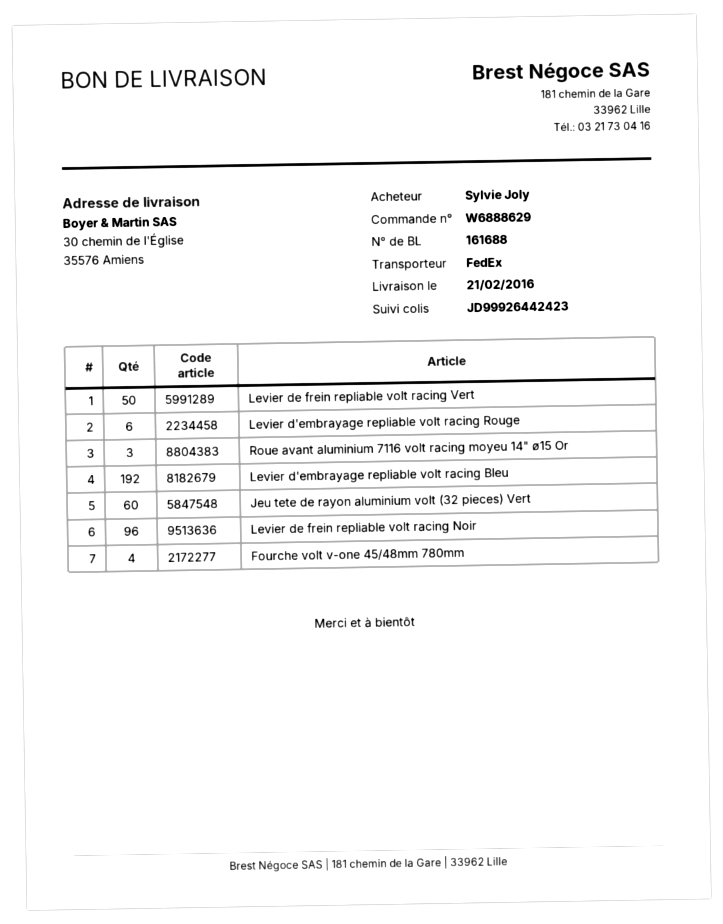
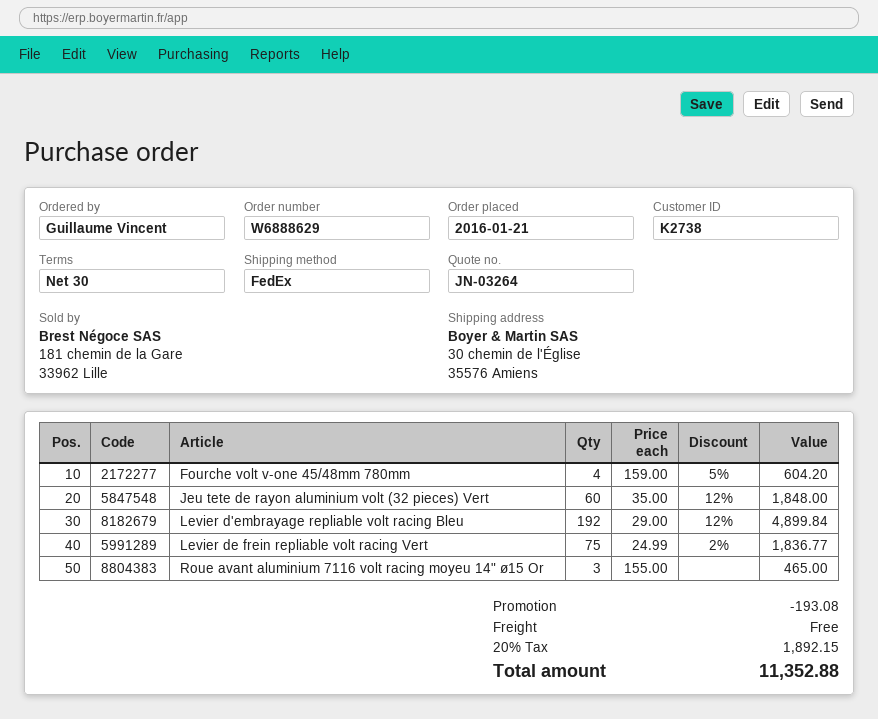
ordered by: Sylvie Joly -> Guillaume Vincent
Levier de frein repliable volt racing Vert: 50 -> 75
Levier d'embrayage repliable volt racing Rouge: 6 -> none
Levier de frein repliable volt racing Noir: 96 -> none

